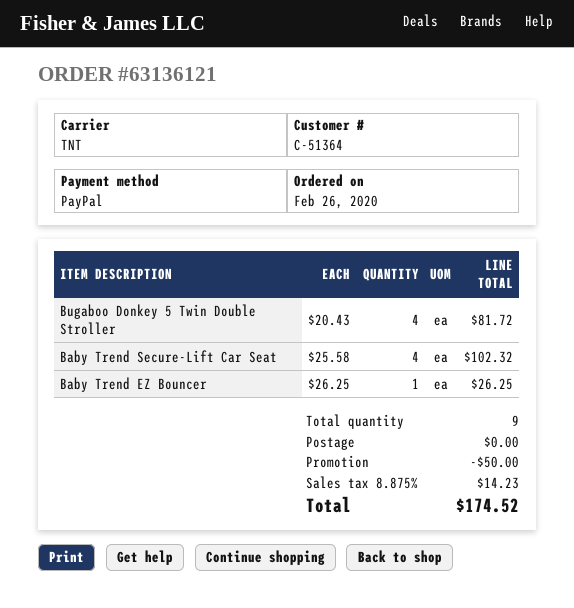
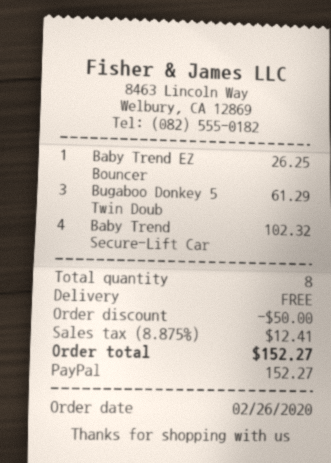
Bugaboo Donkey 5 Twin Double Stroller: 4 for 81.72 -> 3 for 61.29
total quantity: 9 -> 8
tax: 8.875% = 14.23 -> 8.875% = 12.41
total: 174.52 -> 152.27

